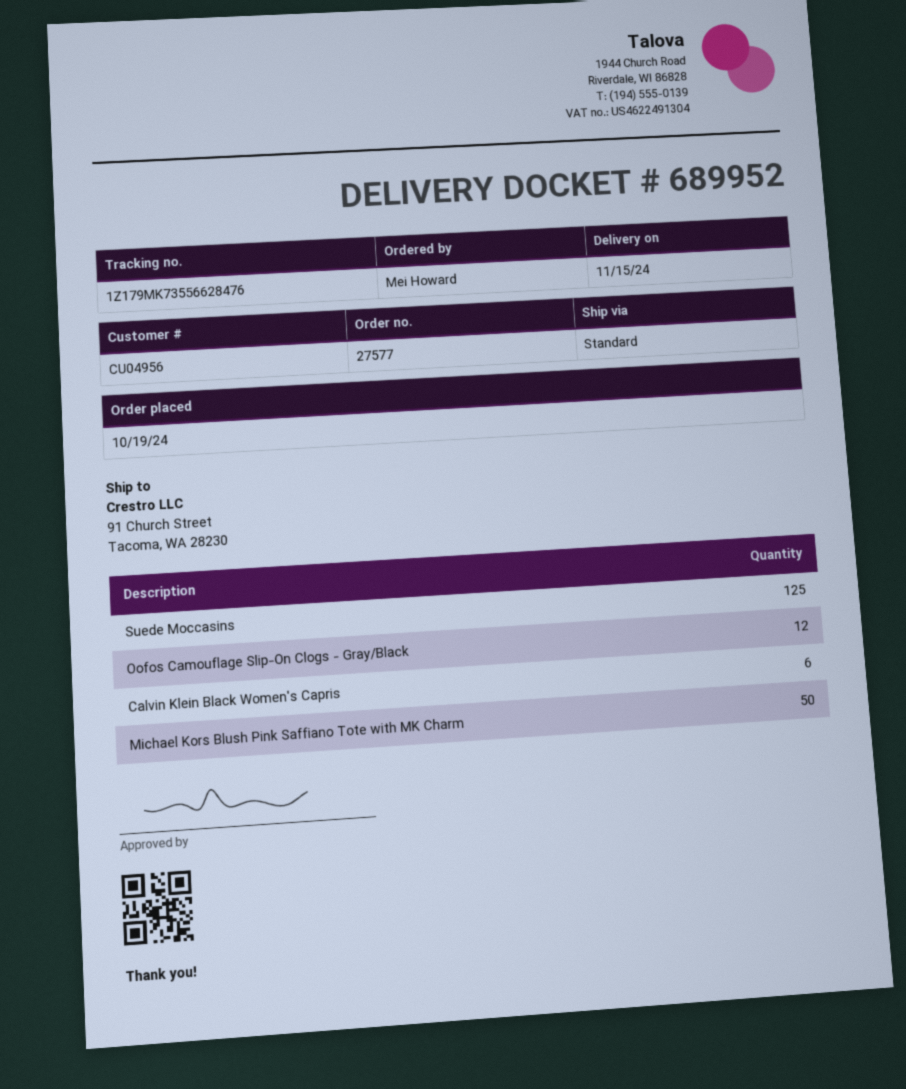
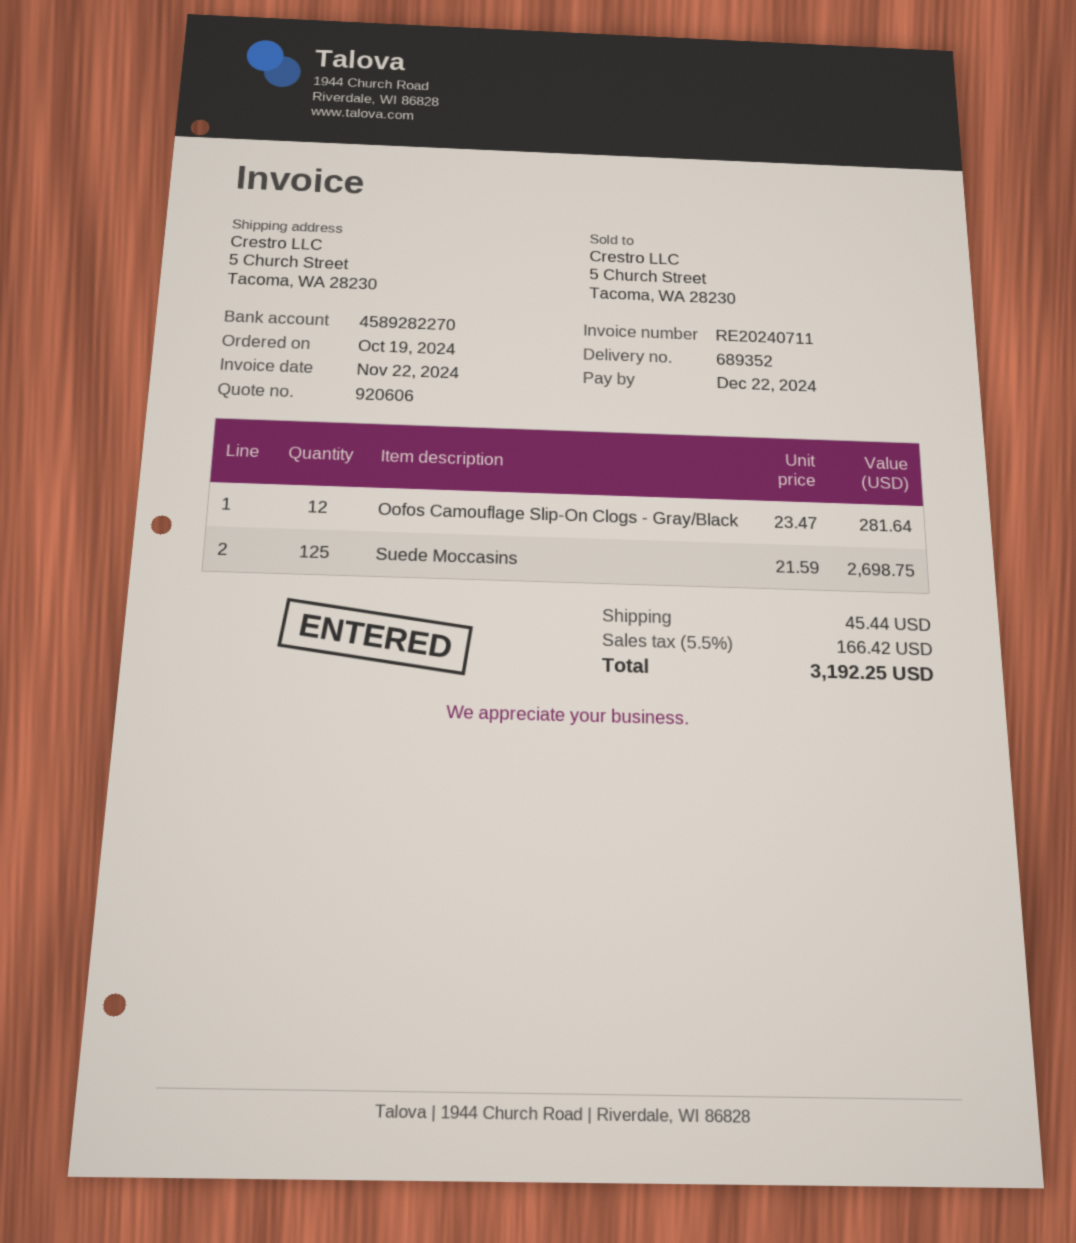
delivery note number: 689952 -> 689352
ship to: 91 Church Street, Tacoma, WA 28230 -> 5 Church Street, Tacoma, WA 28230
Calvin Klein Black Women's Capris: 6 -> none
Michael Kors Blush Pink Saffiano Tote with MK Charm: 50 -> none

